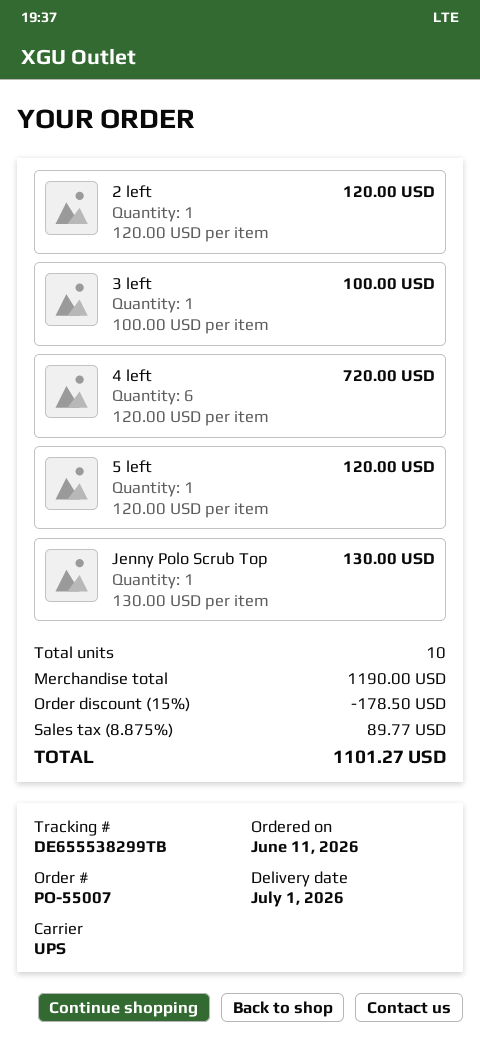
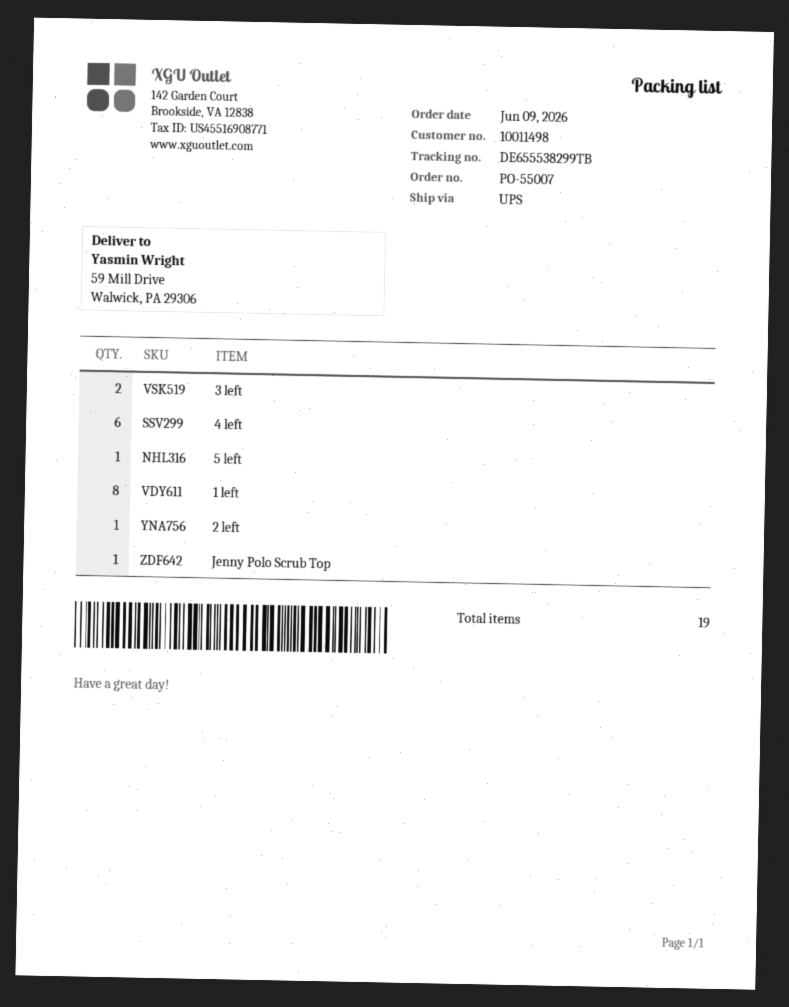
order date: 2026-06-11 -> 2026-06-09
3 left: 1 -> 2
1 left: none -> 8
total quantity: 10 -> 19

